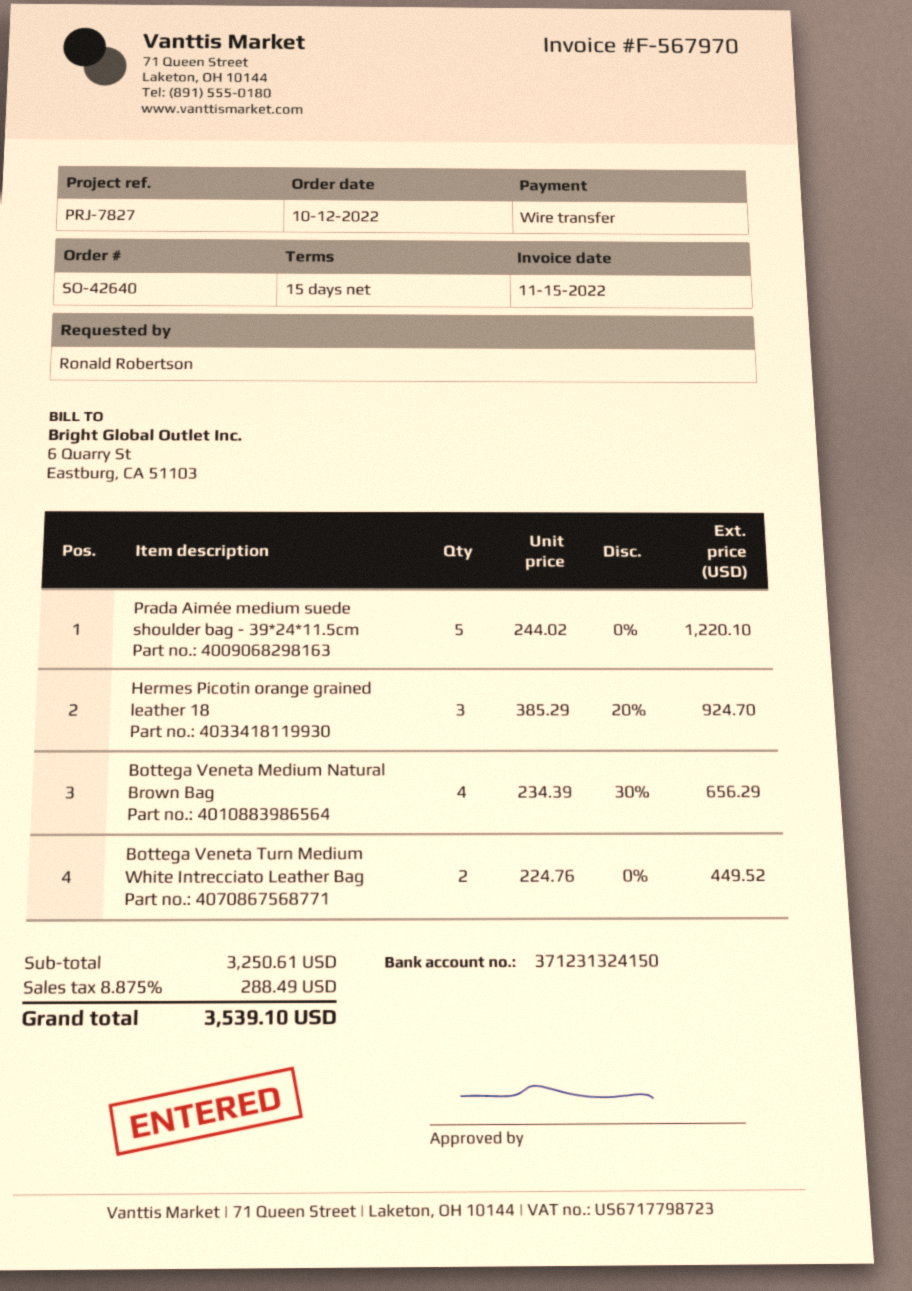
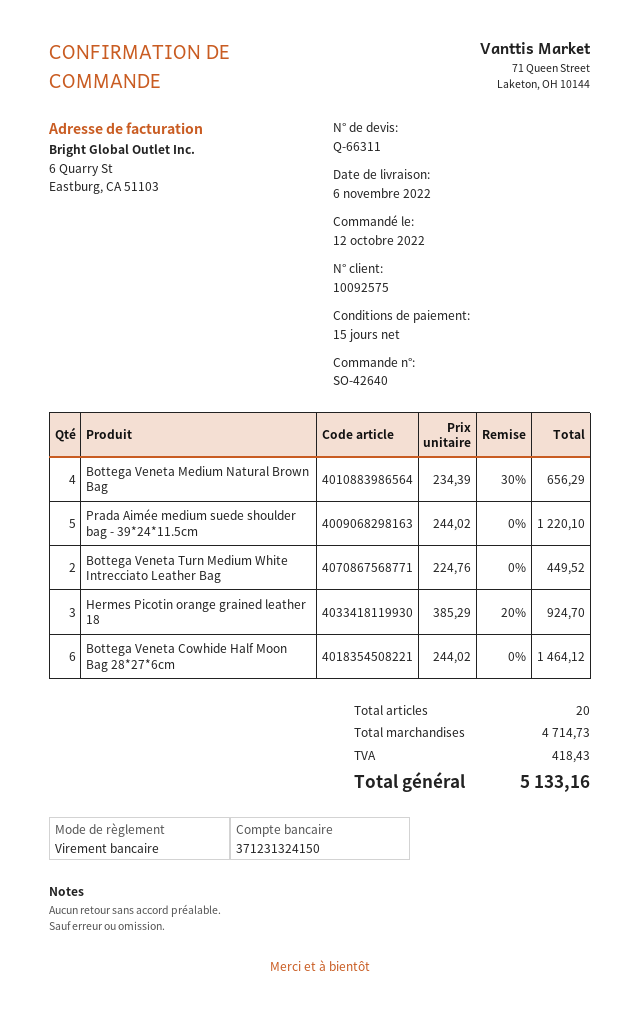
Bottega Veneta Cowhide Half Moon Bag 28*27*6cm: none -> 6 x 244.02 = 1464.12
subtotal: 3250.61 -> 4714.73
tax: 288.49 -> 418.43
total: 3539.10 -> 5133.16

